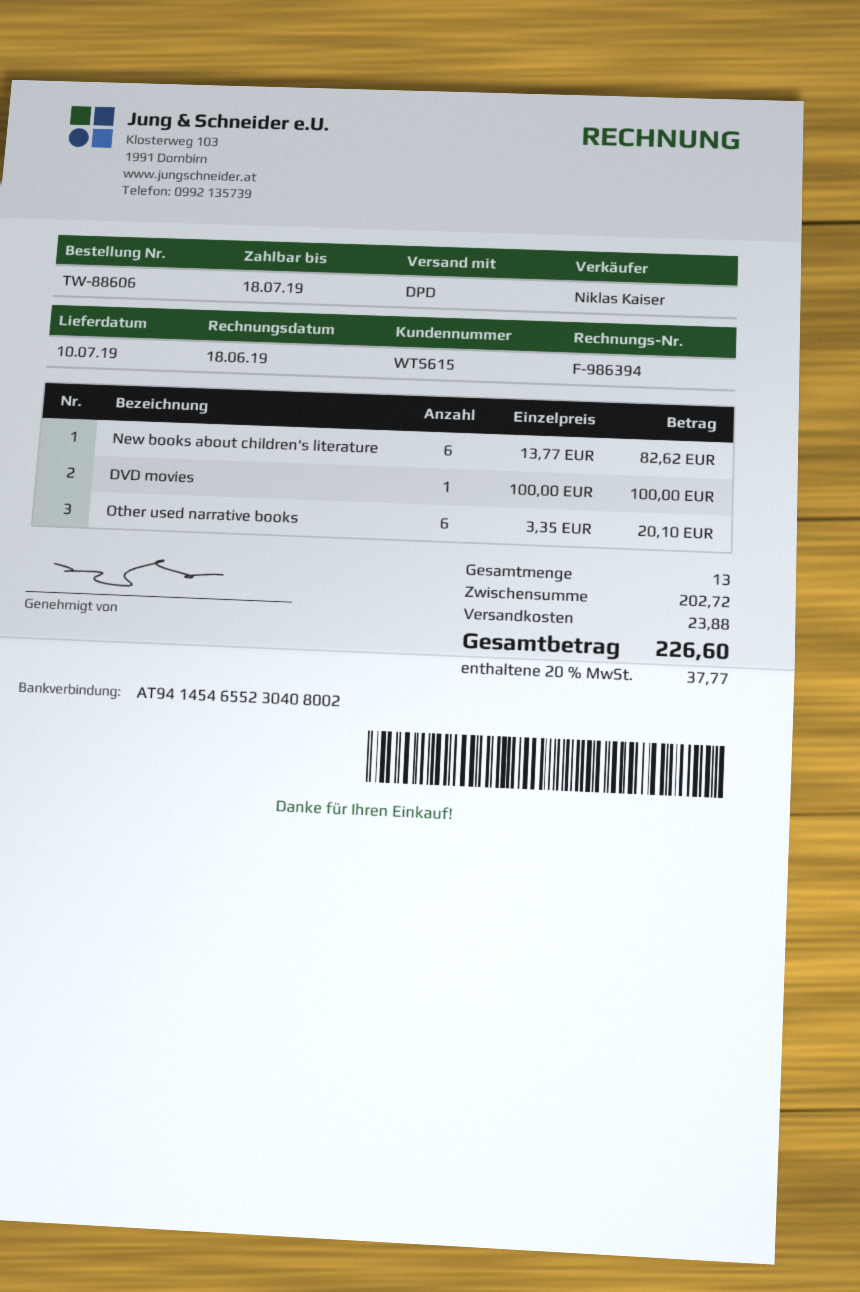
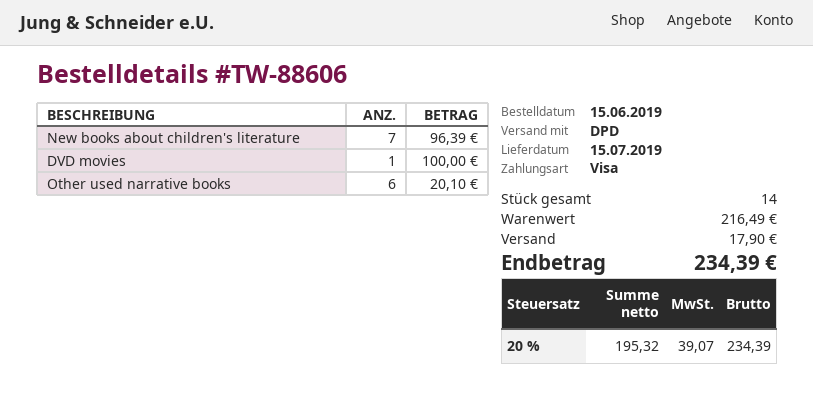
delivery date: 2019-07-10 -> 2019-07-15
New books about children's literature: 6 for 82.62 -> 7 for 96.39
total quantity: 13 -> 14
subtotal: 202.72 -> 216.49
shipping: 23.88 -> 17.90
tax: 20% = 37.77 -> 20% = 39.07
total: 226.60 -> 234.39

